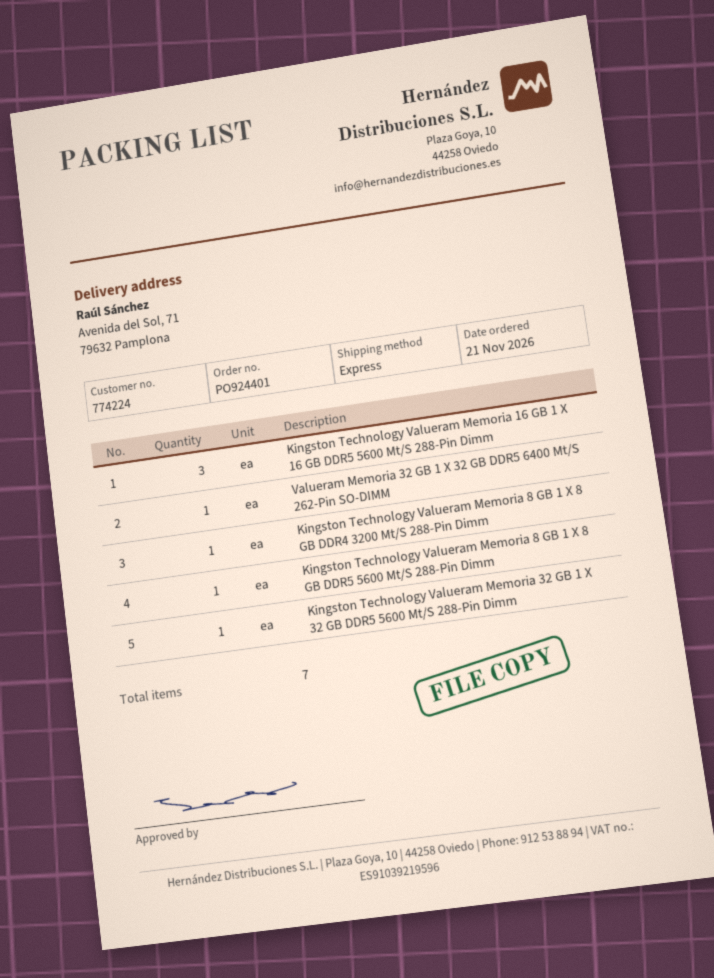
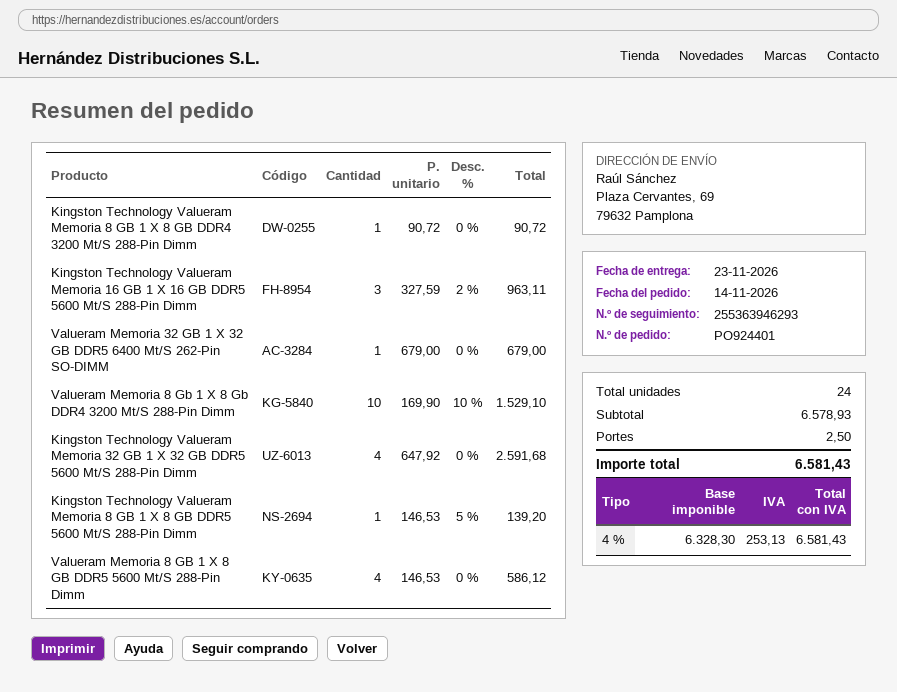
order date: 2026-11-21 -> 2026-11-14
ship to: Avenida del Sol, 71, 79632 Pamplona -> Plaza Cervantes, 69, 79632 Pamplona
Kingston Technology Valueram Memoria 32 GB 1 X 32 GB DDR5 5600 Mt/S 288-Pin Dimm: 1 -> 4
Valueram Memoria 8 Gb 1 X 8 Gb DDR4 3200 Mt/S 288-Pin Dimm: none -> 10
Valueram Memoria 8 GB 1 X 8 GB DDR5 5600 Mt/S 288-Pin Dimm: none -> 4
total quantity: 7 -> 24

